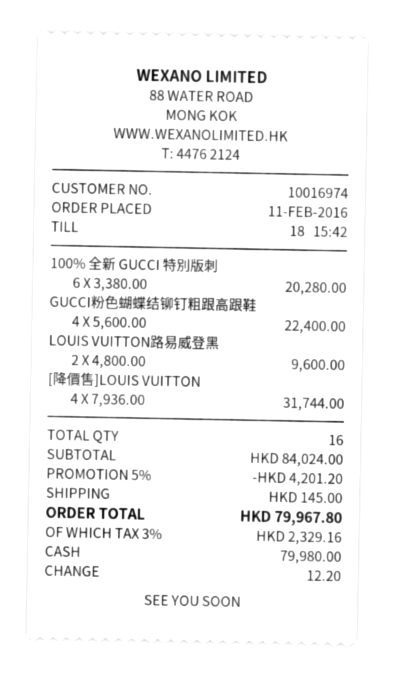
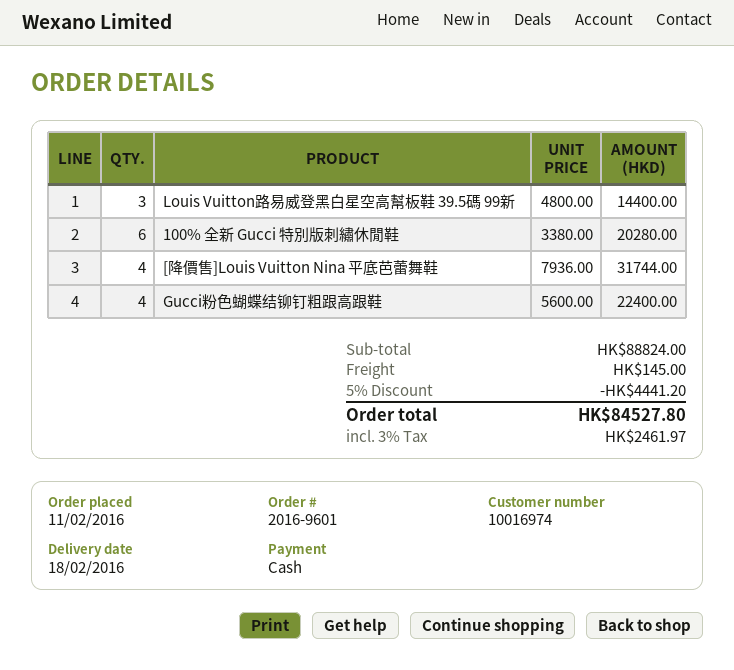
LOUIS VUITTON路易威登黑: 2 x 4800.00 = 9600.00 -> 3 x 4800.00 = 14400.00
subtotal: 84024.00 -> 88824.00
discount: 5% = 4201.20 -> 5% = 4441.20
tax: 3% = 2329.16 -> 3% = 2461.97
total: 79967.80 -> 84527.80

